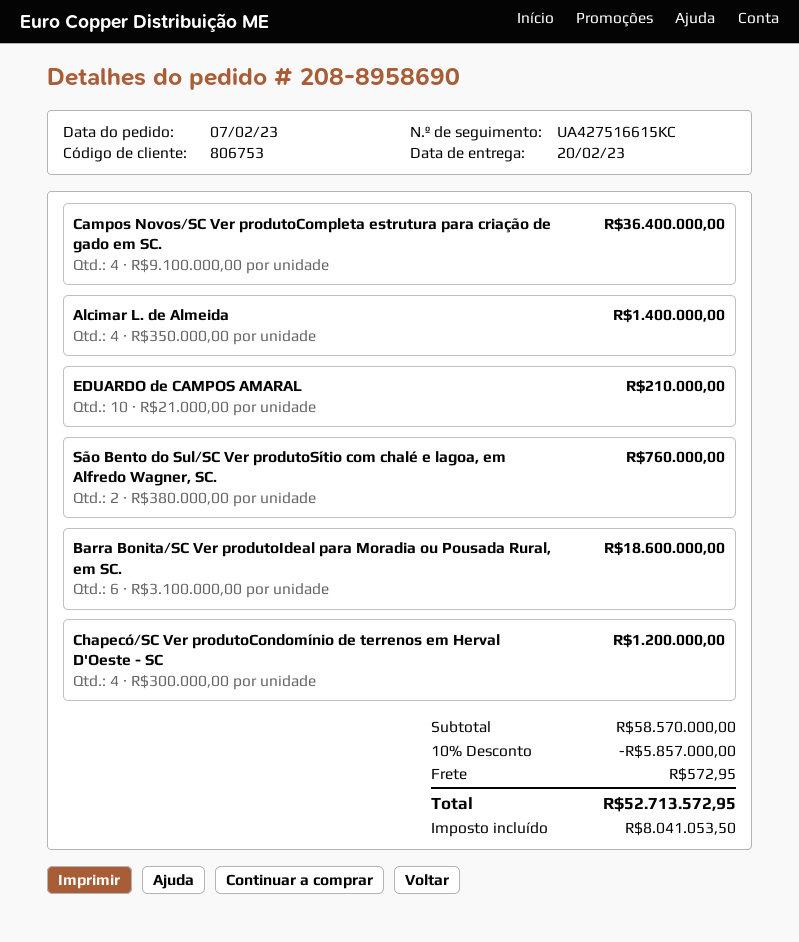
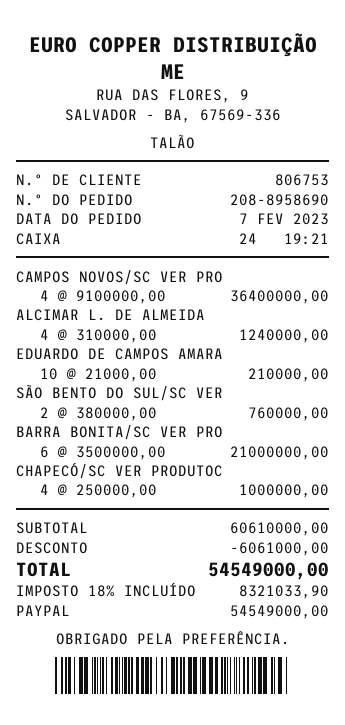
Alcimar L. de Almeida: 4 x 350000.00 = 1400000.00 -> 4 x 310000.00 = 1240000.00
Barra Bonita/SC Ver produtoIdeal para Moradia ou Pousada Rural, em SC.: 6 x 3100000.00 = 18600000.00 -> 6 x 3500000.00 = 21000000.00
Chapecó/SC Ver produtoCondomínio de terrenos em Herval D'Oeste - SC: 4 x 300000.00 = 1200000.00 -> 4 x 250000.00 = 1000000.00
subtotal: 58570000.00 -> 60610000.00
discount: 5857000.00 -> 6061000.00
shipping: 572.95 -> none
tax: 8041053.50 -> 8321033.90
total: 52713572.95 -> 54549000.00

